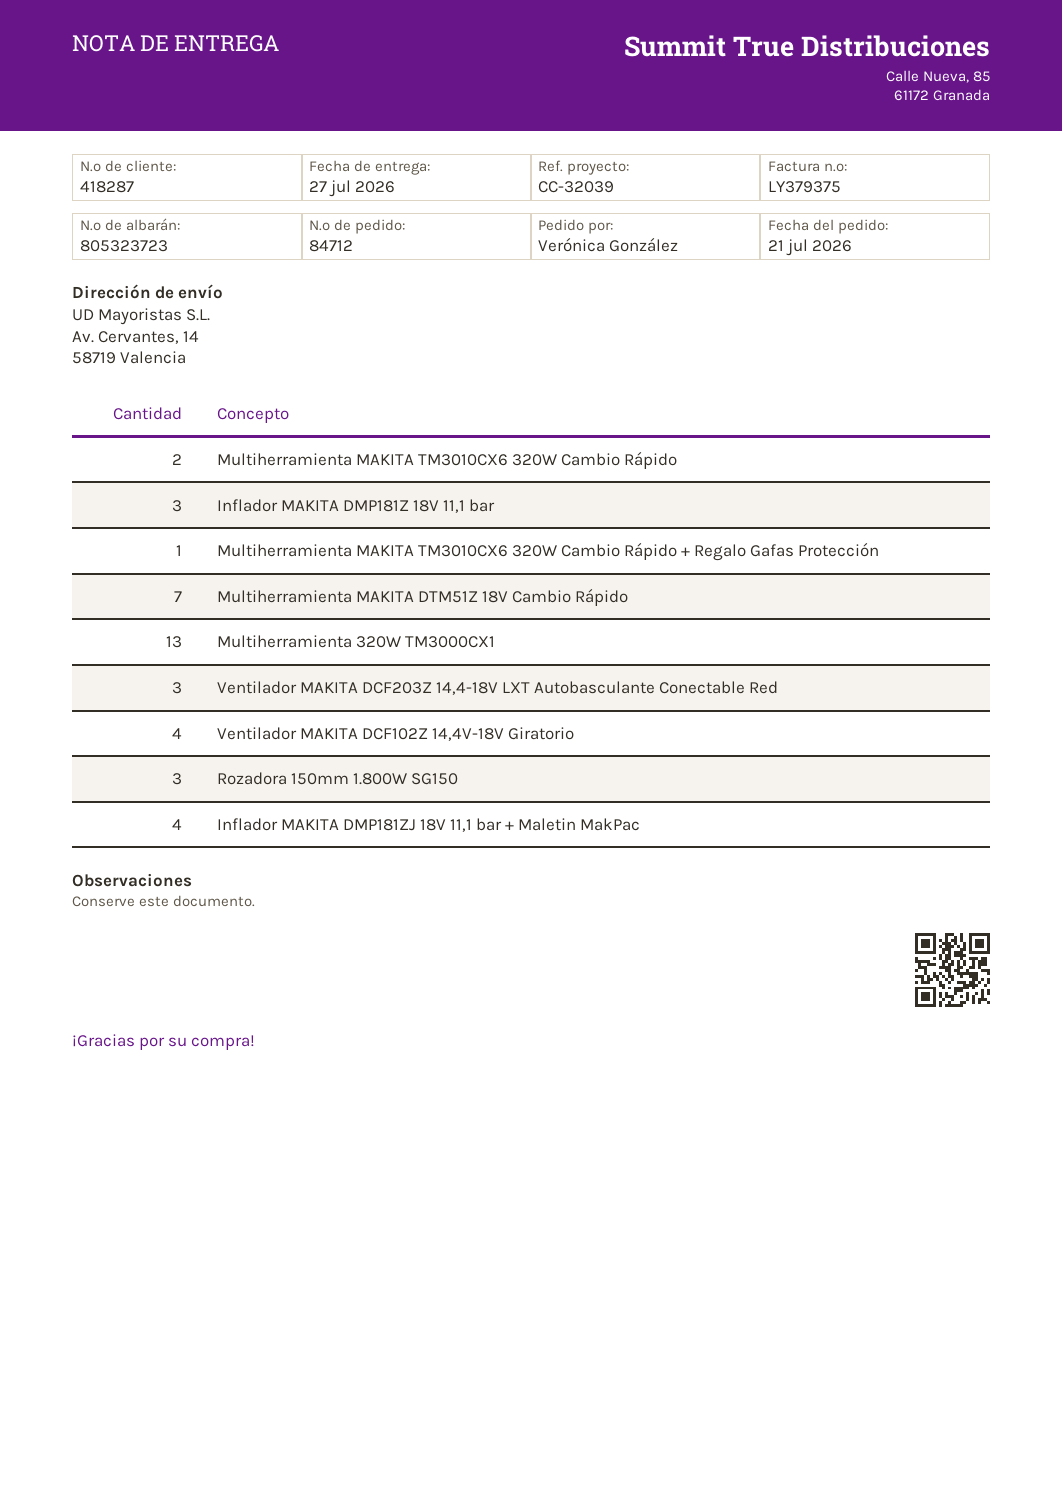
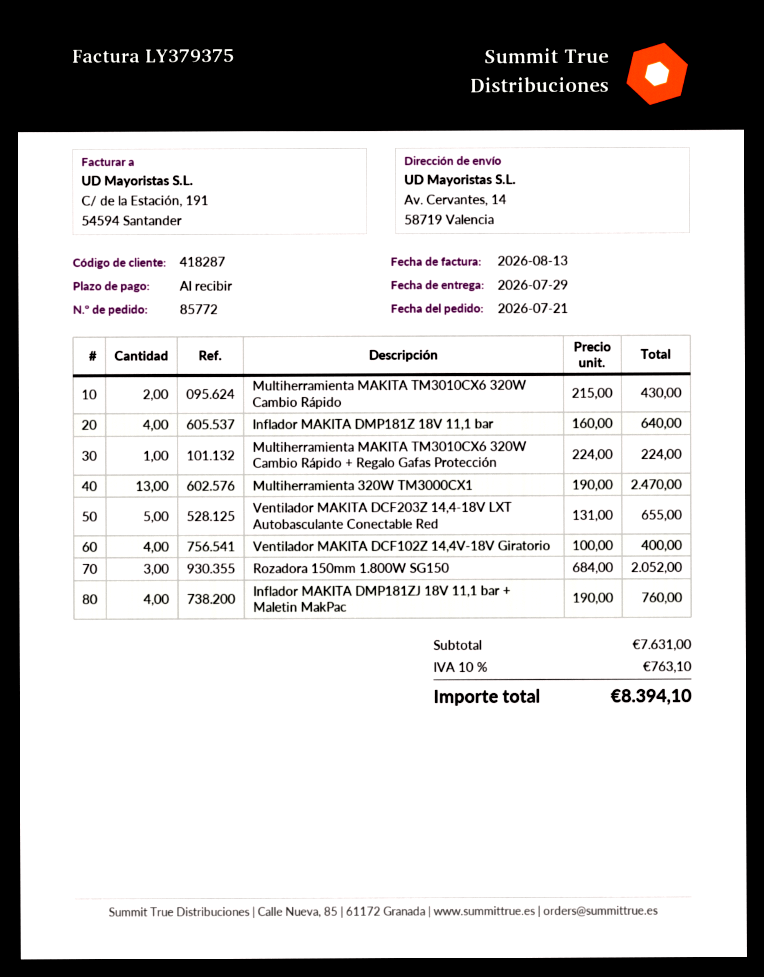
order number: 84712 -> 85772
delivery date: 2026-07-27 -> 2026-07-29
Inflador MAKITA DMP181Z 18V 11,1 bar: 3 -> 4
Multiherramienta MAKITA DTM51Z 18V Cambio Rápido: 7 -> none
Ventilador MAKITA DCF203Z 14,4-18V LXT Autobasculante Conectable Red: 3 -> 5

